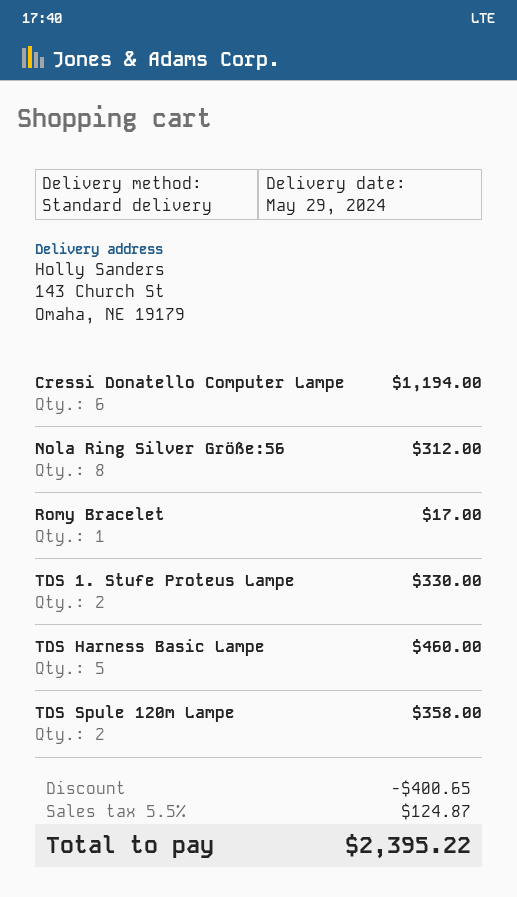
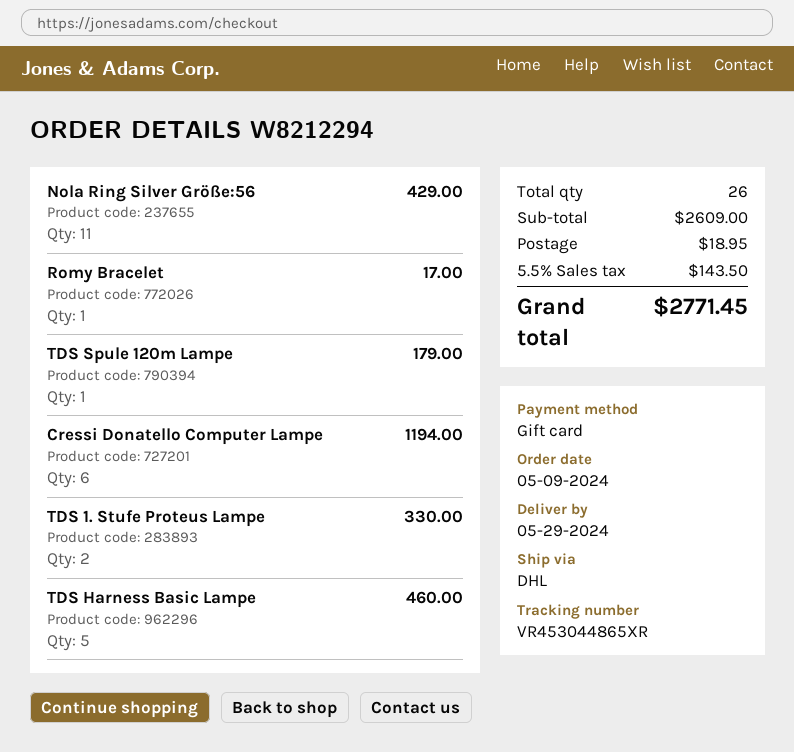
shipping method: standard -> DHL
Nola Ring Silver Größe:56: 8 for 312.00 -> 11 for 429.00
TDS Spule 120m Lampe: 2 for 358.00 -> 1 for 179.00
discount: 400.65 -> none
shipping: none -> 18.95
tax: 5.5% = 124.87 -> 5.5% = 143.50
total: 2395.22 -> 2771.45

